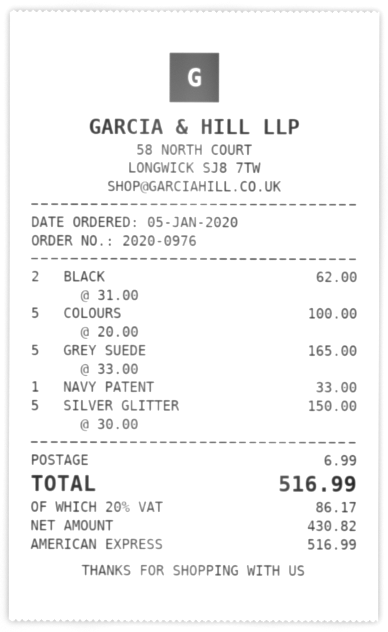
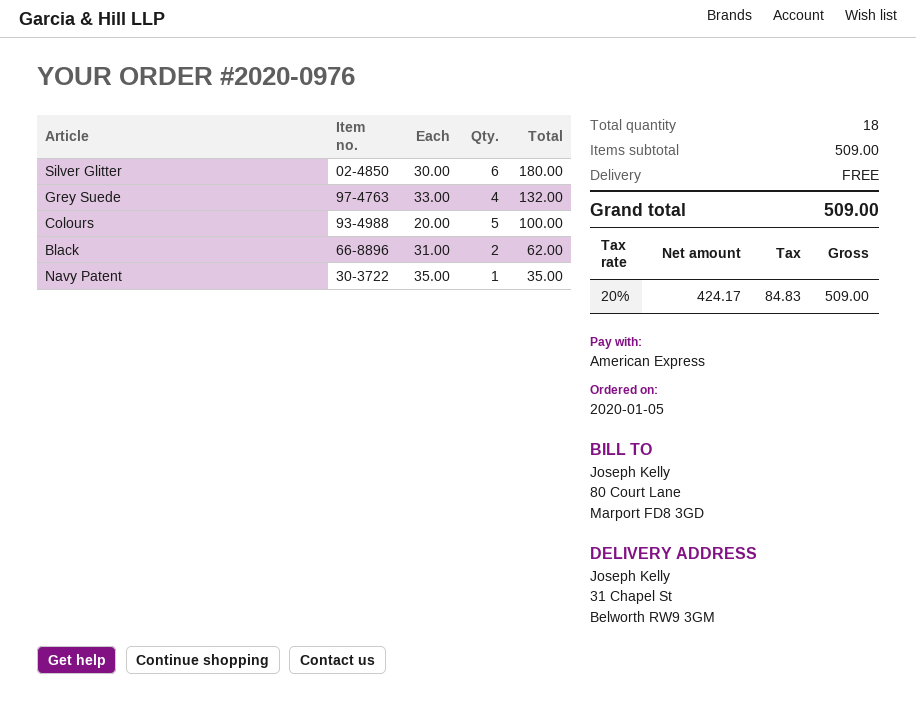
GREY SUEDE: 5 x 33.00 = 165.00 -> 4 x 33.00 = 132.00
NAVY PATENT: 1 x 33.00 = 33.00 -> 1 x 35.00 = 35.00
SILVER GLITTER: 5 x 30.00 = 150.00 -> 6 x 30.00 = 180.00
shipping: 6.99 -> 0.00
net: 430.82 -> 424.17
tax: 20% = 86.17 -> 20% = 84.83
total: 516.99 -> 509.00

